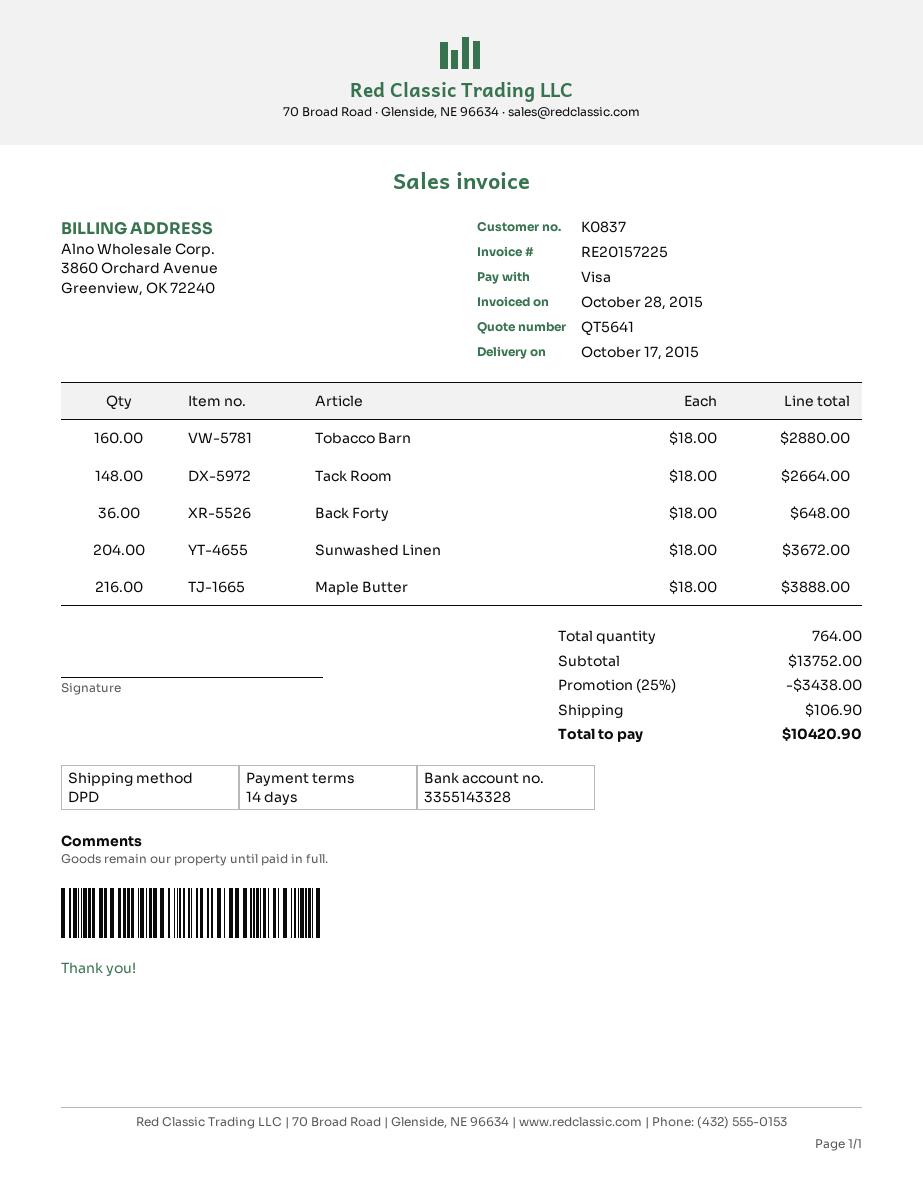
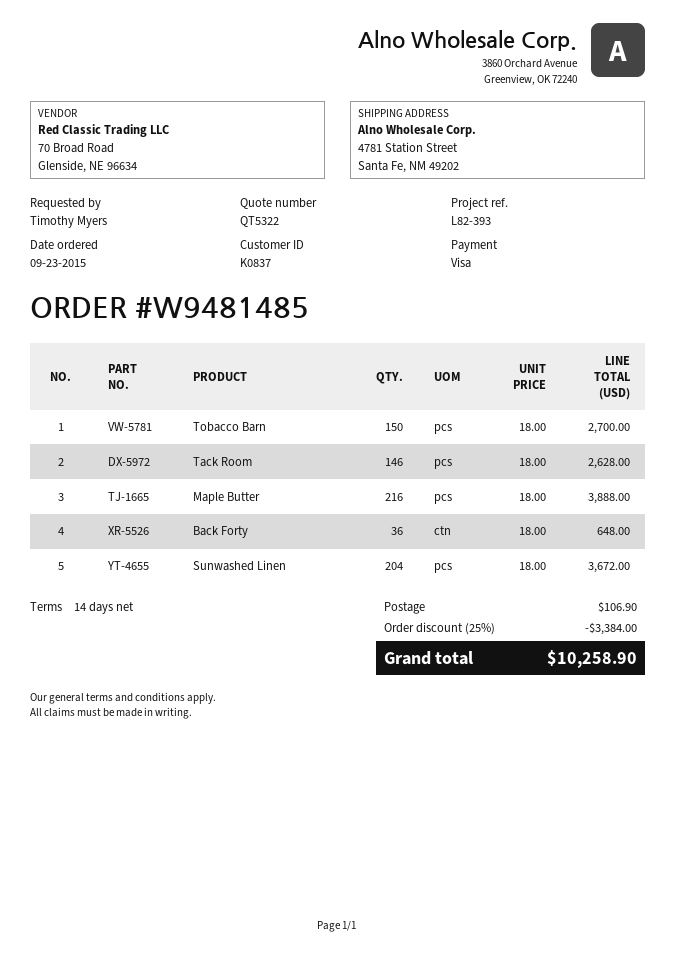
quote number: QT5641 -> QT5322
Tobacco Barn: 160 x 18.00 = 2880.00 -> 150 x 18.00 = 2700.00
Tack Room: 148 x 18.00 = 2664.00 -> 146 x 18.00 = 2628.00
discount: 25% = 3438.00 -> 25% = 3384.00
total: 10420.90 -> 10258.90

